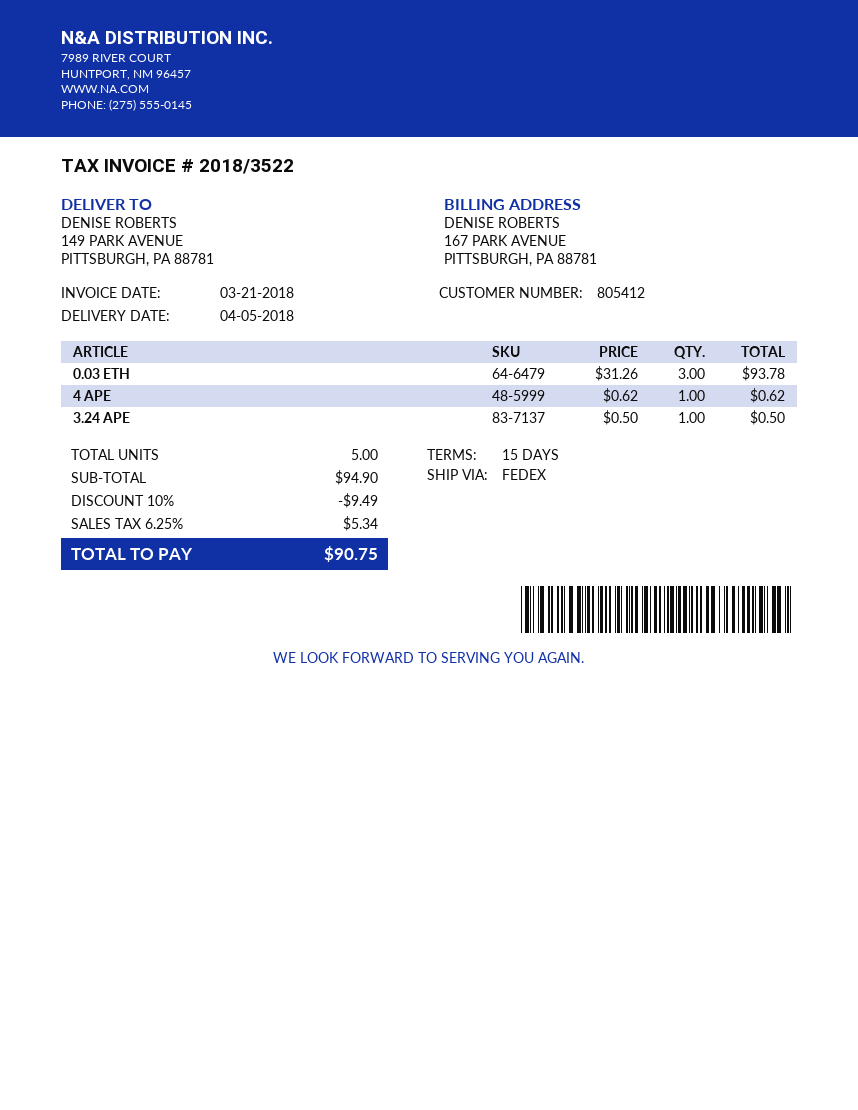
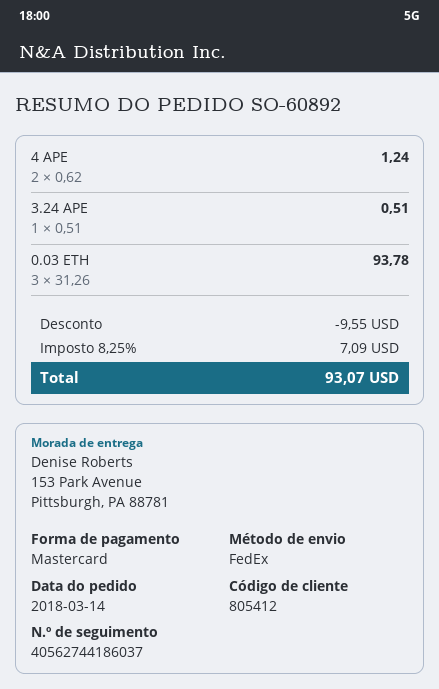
ship to: 149 PARK AVENUE, PITTSBURGH, PA 88781 -> 153 Park Avenue, Pittsburgh, PA 88781
4 APE: 1 x 0.62 = 0.62 -> 2 x 0.62 = 1.24
3.24 APE: 1 x 0.50 = 0.50 -> 1 x 0.51 = 0.51
discount: 9.49 -> 9.55
tax: 6.25% = 5.34 -> 8.25% = 7.09
total: 90.75 -> 93.07

